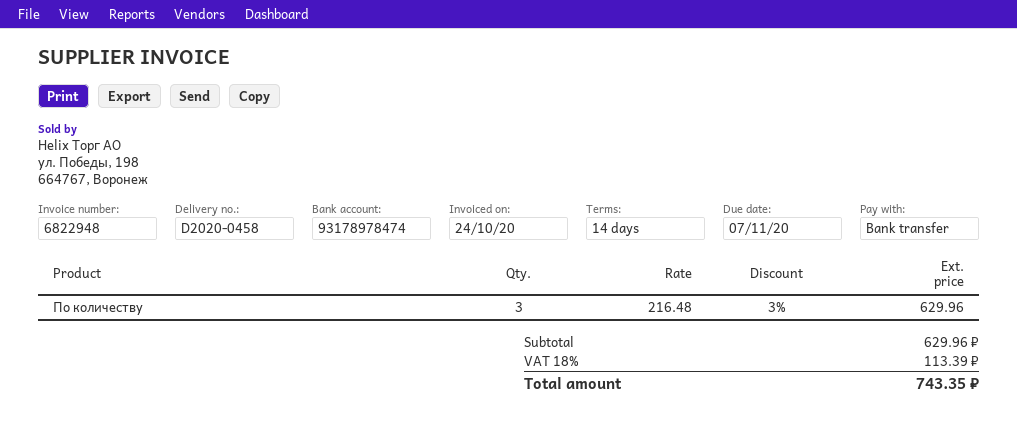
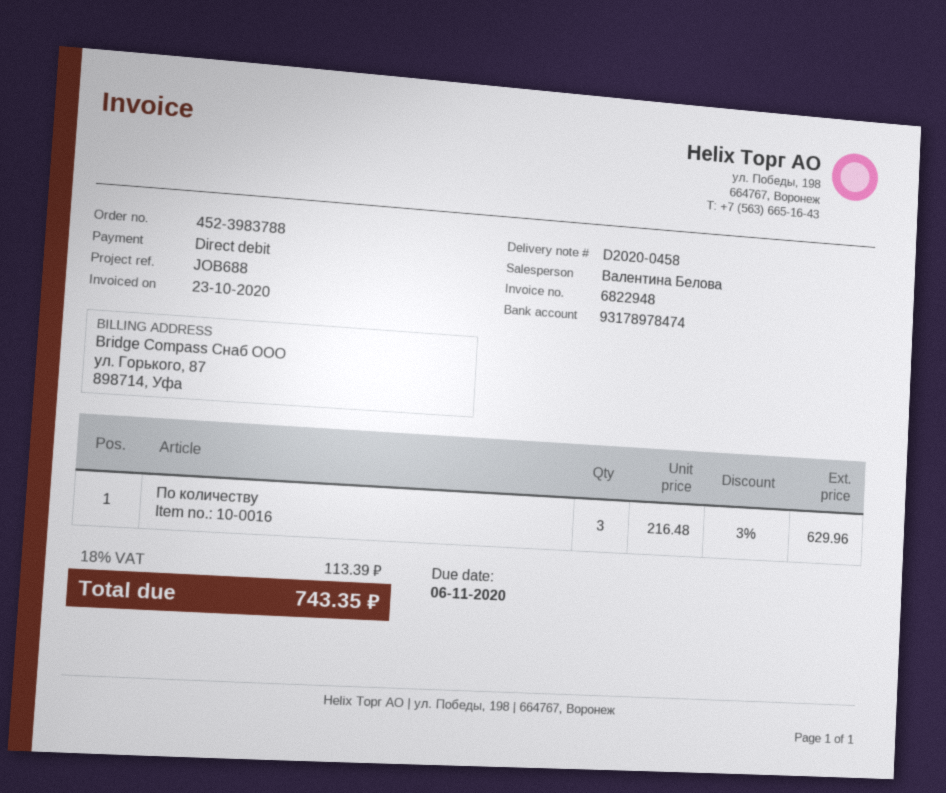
invoice date: 2020-10-24 -> 2020-10-23
due date: 2020-11-07 -> 2020-11-06
payment method: bank transfer -> direct debit

